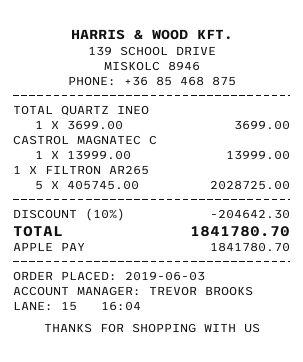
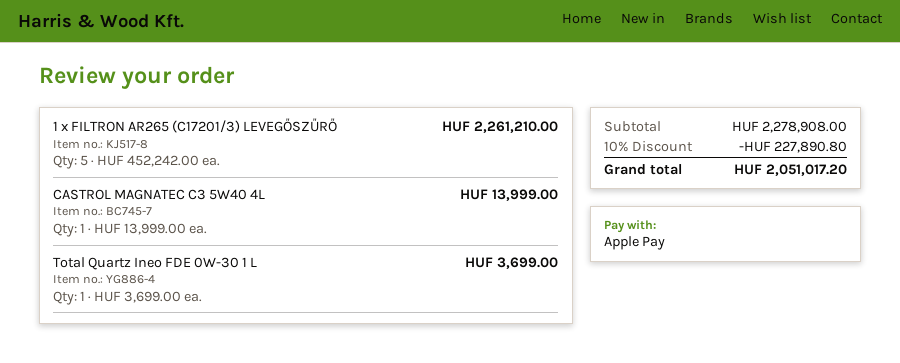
1 X FILTRON AR265: 5 x 405745.00 = 2028725.00 -> 5 x 452242.00 = 2261210.00
discount: 10% = 204642.30 -> 10% = 227890.80
total: 1841780.70 -> 2051017.20

